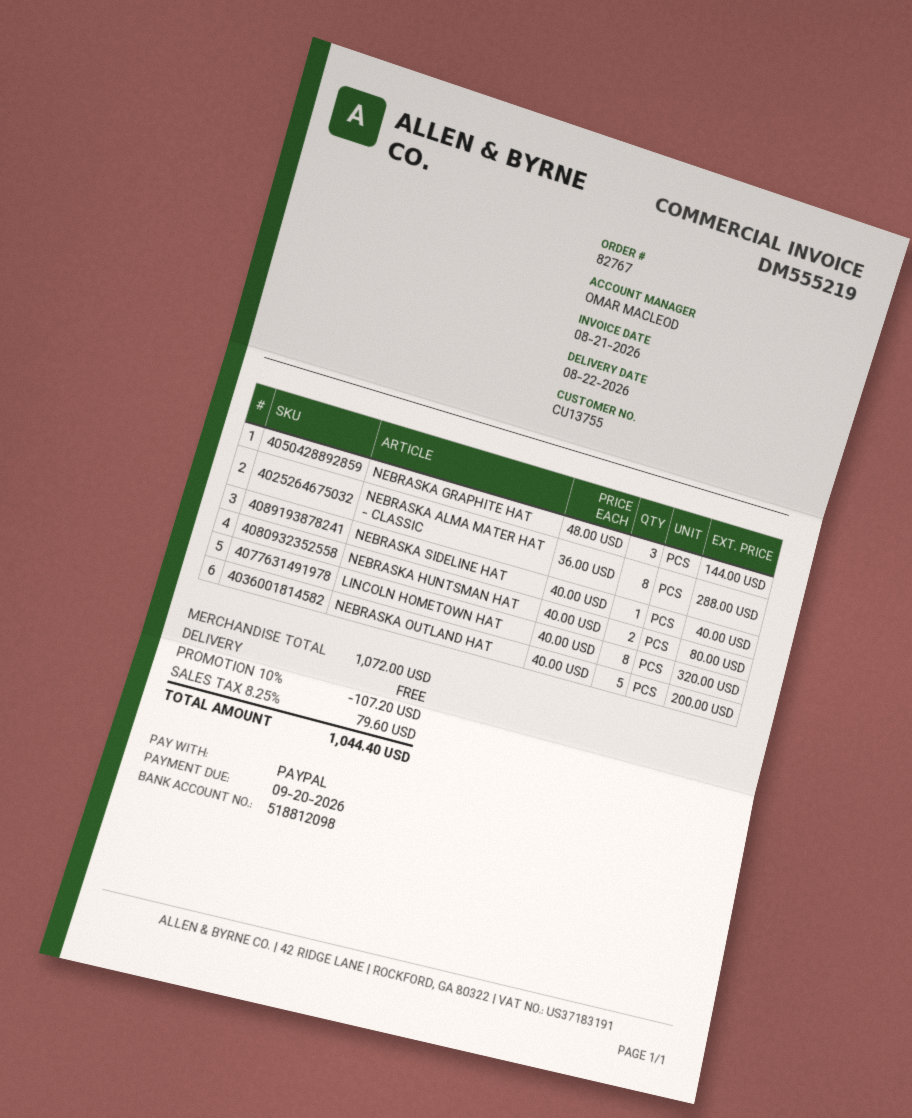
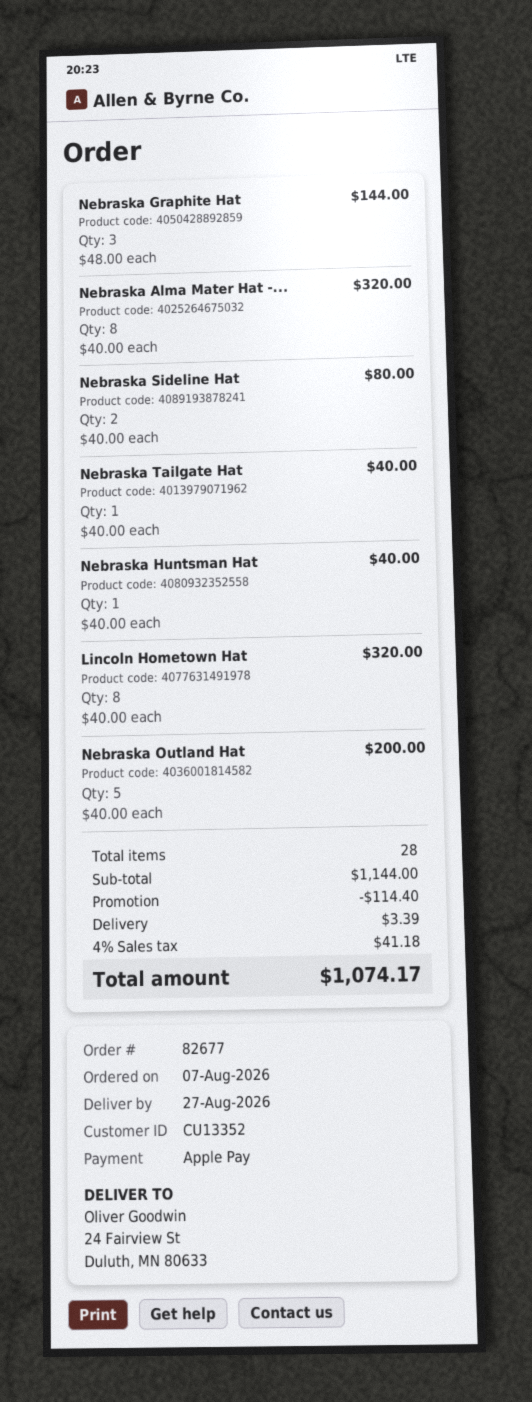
order number: 82767 -> 82677
delivery date: 2026-08-22 -> 2026-08-27
customer number: CU13755 -> CU13352
payment method: PayPal -> Apple Pay
NEBRASKA ALMA MATER HAT - CLASSIC: 8 x 36.00 = 288.00 -> 8 x 40.00 = 320.00
NEBRASKA SIDELINE HAT: 1 x 40.00 = 40.00 -> 2 x 40.00 = 80.00
NEBRASKA HUNTSMAN HAT: 2 x 40.00 = 80.00 -> 1 x 40.00 = 40.00
Nebraska Tailgate Hat: none -> 1 x 40.00 = 40.00
subtotal: 1072.00 -> 1144.00
discount: 107.20 -> 114.40
shipping: 0.00 -> 3.39
tax: 8.25% = 79.60 -> 4% = 41.18
total: 1044.40 -> 1074.17

